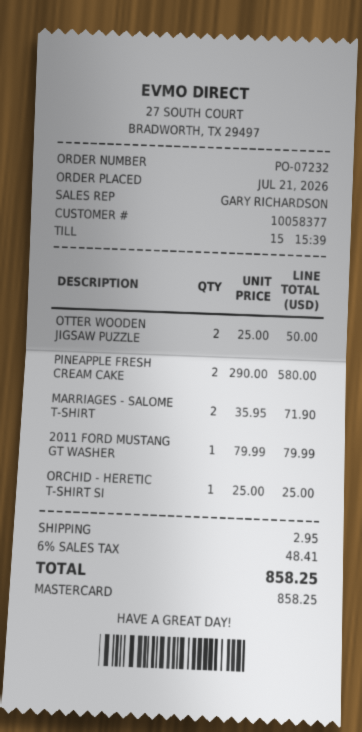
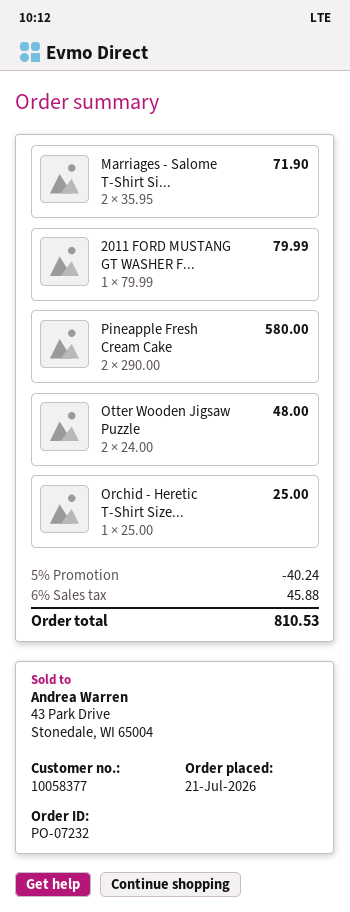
OTTER WOODEN JIGSAW PUZZLE: 2 x 25.00 = 50.00 -> 2 x 24.00 = 48.00
discount: none -> 5% = 40.24
shipping: 2.95 -> none
tax: 6% = 48.41 -> 6% = 45.88
total: 858.25 -> 810.53

